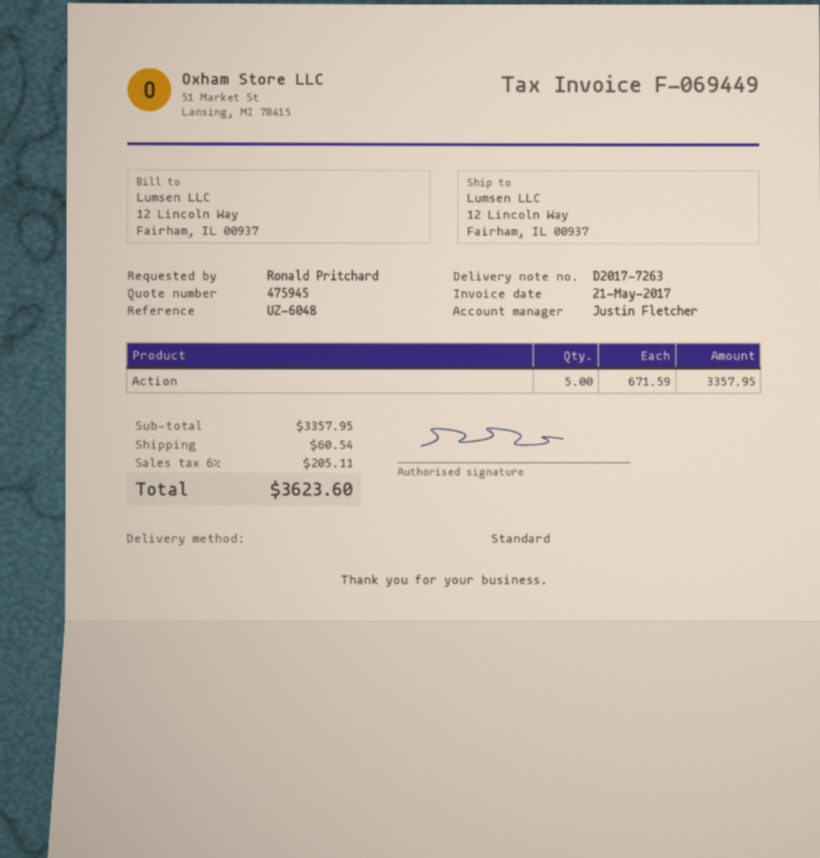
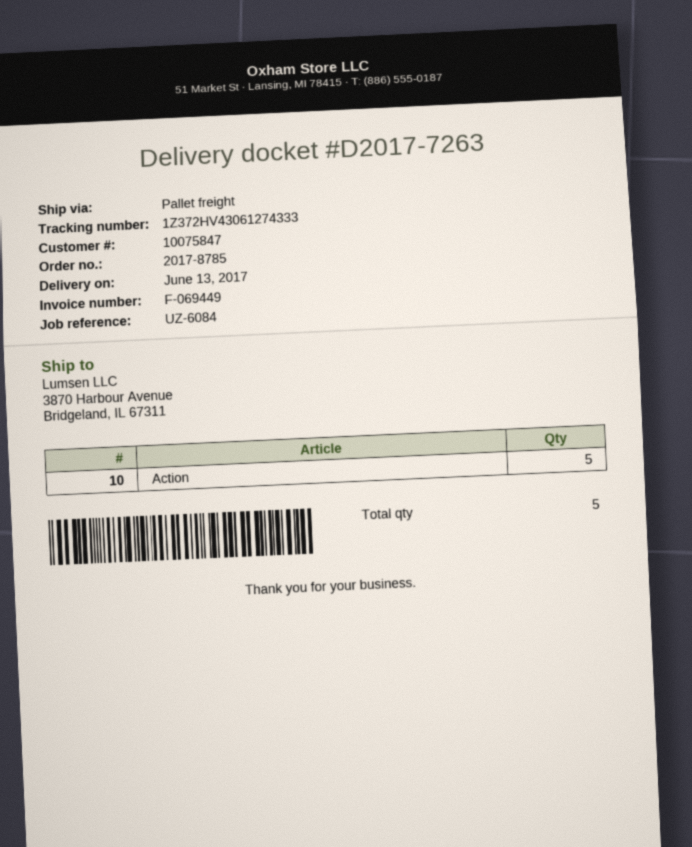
reference: UZ-6048 -> UZ-6084
shipping method: standard -> pallet freight
ship to: 12 Lincoln Way, Fairham, IL 00937 -> 3870 Harbour Avenue, Bridgeland, IL 67311

